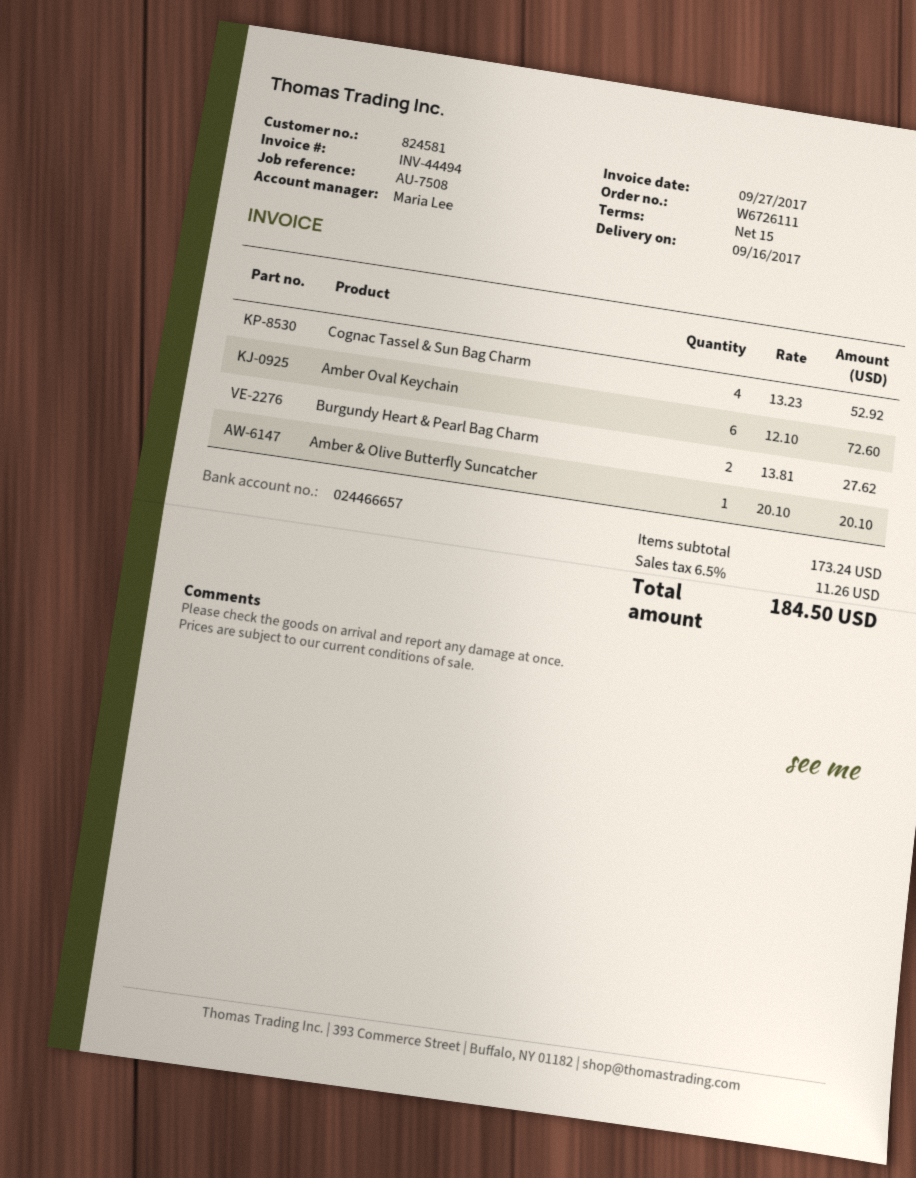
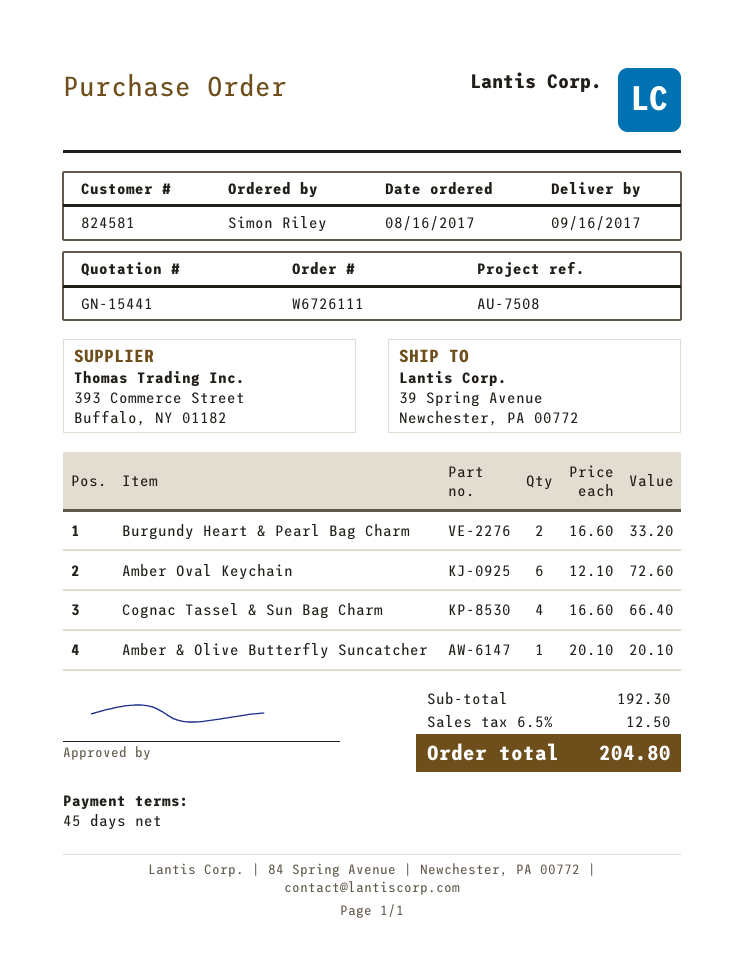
payment terms: 15 days -> 45 days
Cognac Tassel & Sun Bag Charm: 4 x 13.23 = 52.92 -> 4 x 16.60 = 66.40
Burgundy Heart & Pearl Bag Charm: 2 x 13.81 = 27.62 -> 2 x 16.60 = 33.20
subtotal: 173.24 -> 192.30
tax: 6.5% = 11.26 -> 6.5% = 12.50
total: 184.50 -> 204.80

